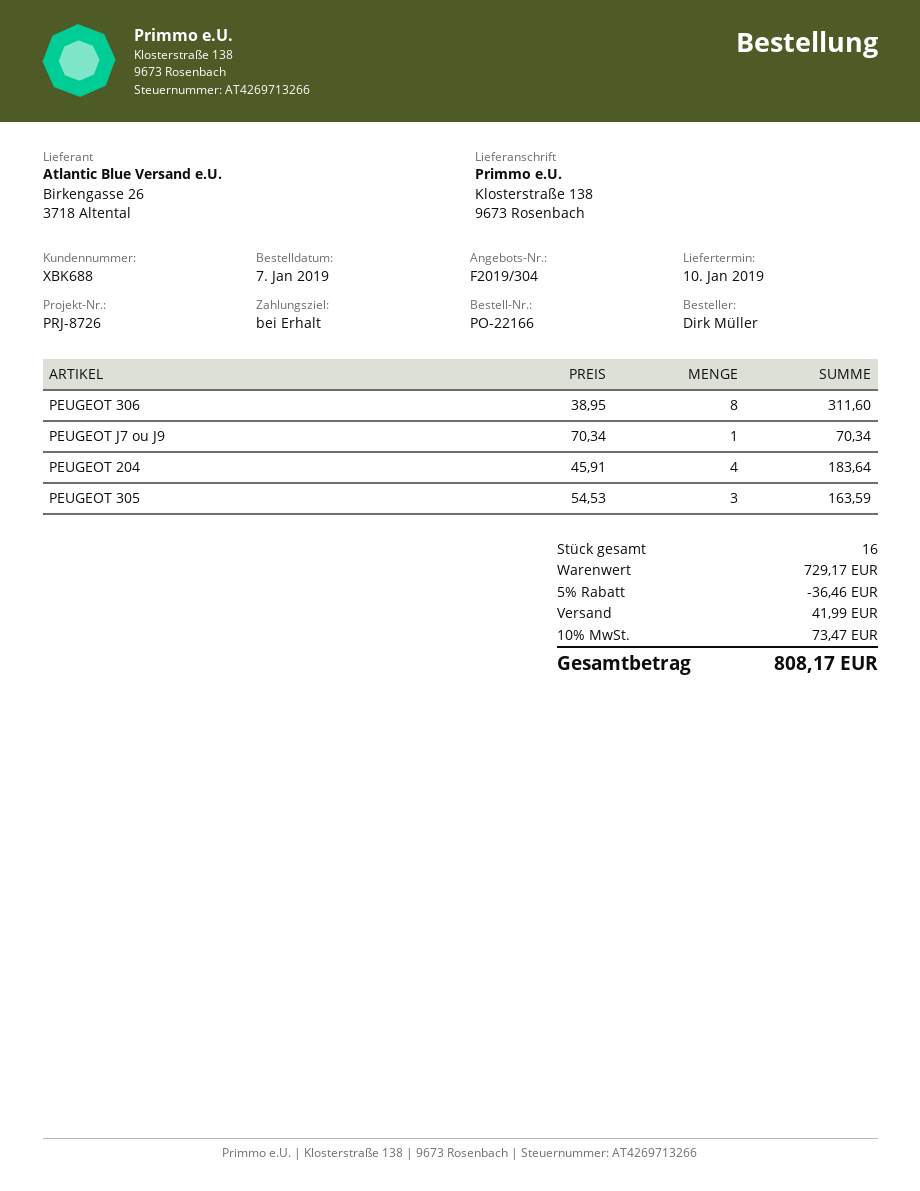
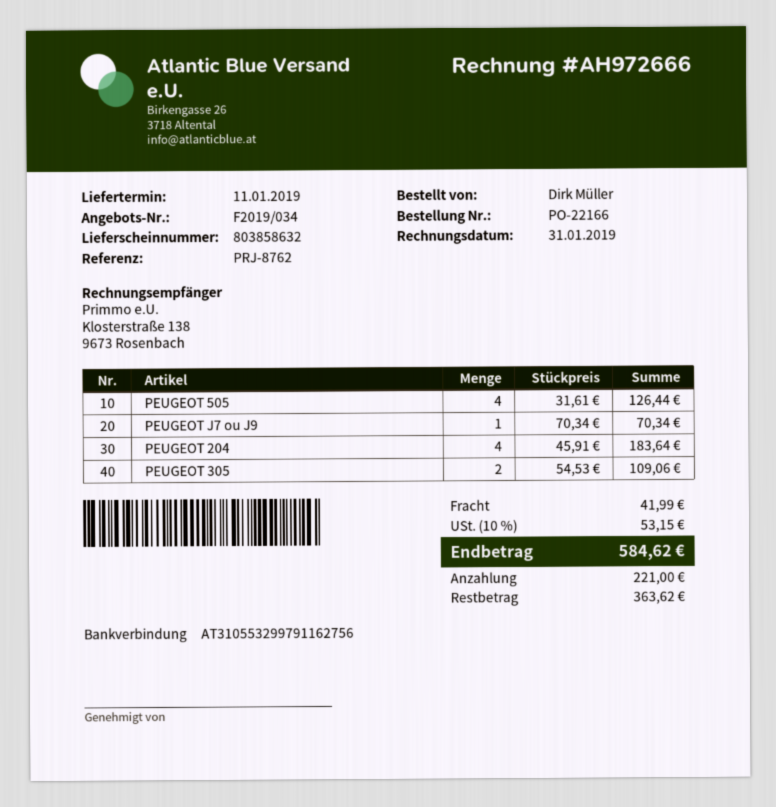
quote number: F2019/304 -> F2019/034
delivery date: 2019-01-10 -> 2019-01-11
reference: PRJ-8726 -> PRJ-8762
PEUGEOT 306: 8 x 38.95 = 311.60 -> none
PEUGEOT 305: 3 x 54.53 = 163.59 -> 2 x 54.53 = 109.06
PEUGEOT 505: none -> 4 x 31.61 = 126.44
discount: 5% = 36.46 -> none
tax: 10% = 73.47 -> 10% = 53.15
total: 808.17 -> 584.62

